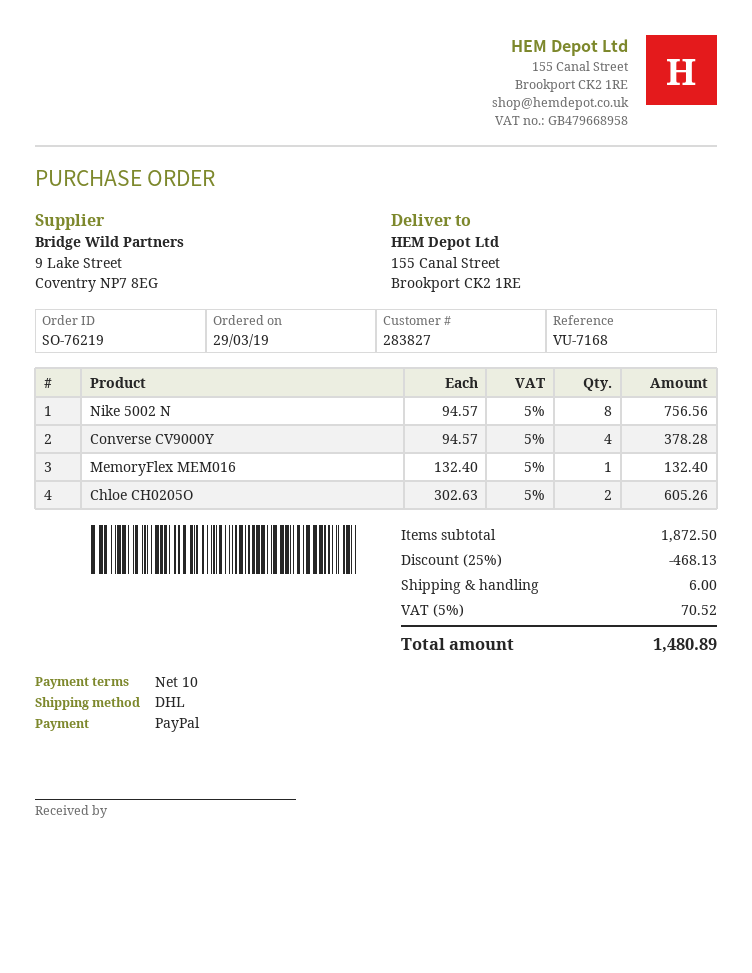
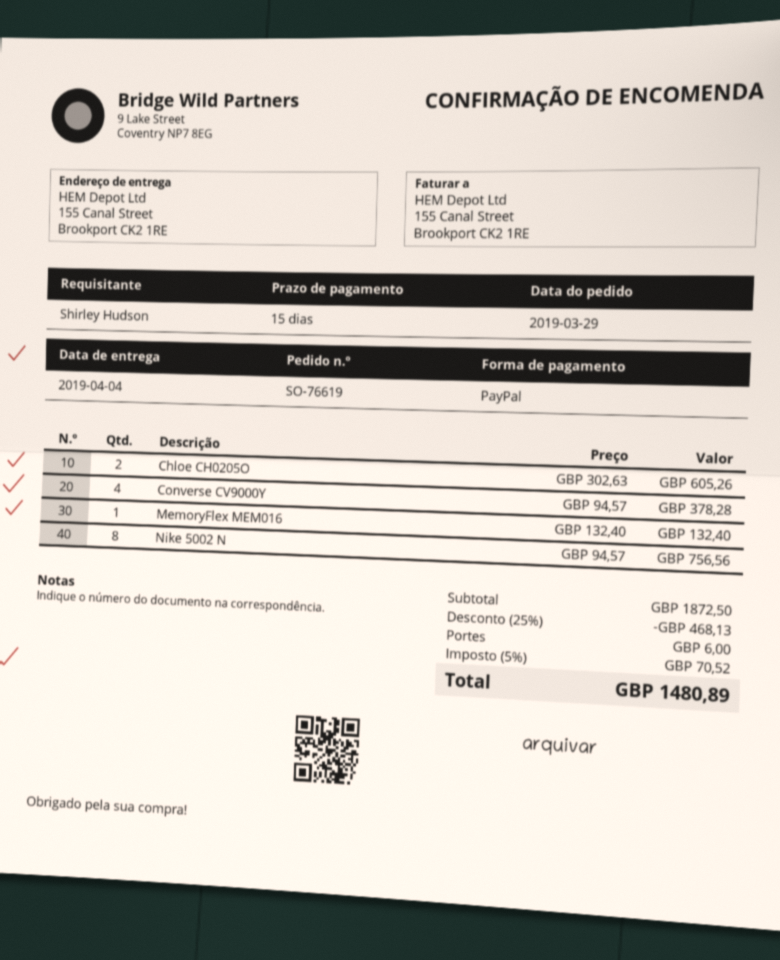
order number: SO-76219 -> SO-76619
payment terms: 10 days -> 15 days

